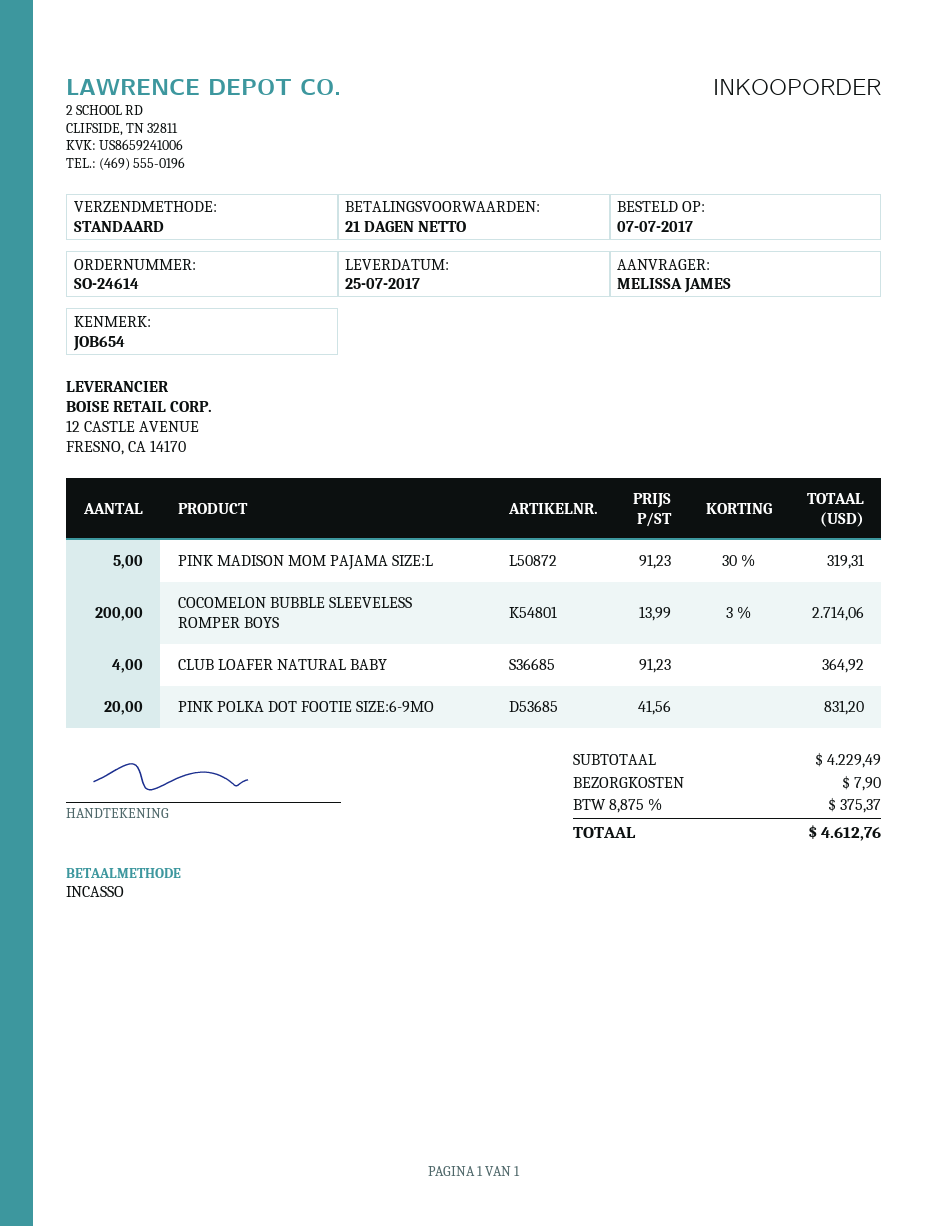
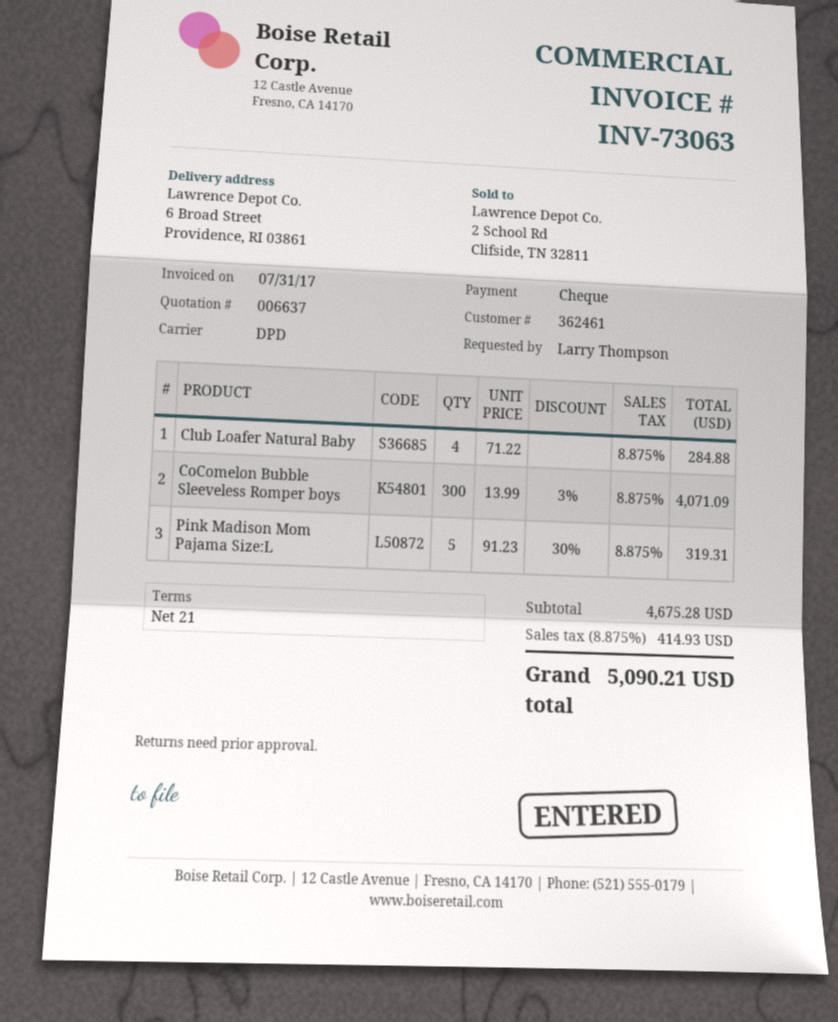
ordered by: MELISSA JAMES -> Larry Thompson
payment method: direct debit -> cheque
shipping method: standard -> DPD
COCOMELON BUBBLE SLEEVELESS ROMPER BOYS: 200 x 13.99 - 3% = 2714.06 -> 300 x 13.99 - 3% = 4071.09
CLUB LOAFER NATURAL BABY: 4 x 91.23 = 364.92 -> 4 x 71.22 = 284.88
PINK POLKA DOT FOOTIE SIZE:6-9MO: 20 x 41.56 = 831.20 -> none
subtotal: 4229.49 -> 4675.28
shipping: 7.90 -> none
tax: 8.875% = 375.37 -> 8.875% = 414.93
total: 4612.76 -> 5090.21

